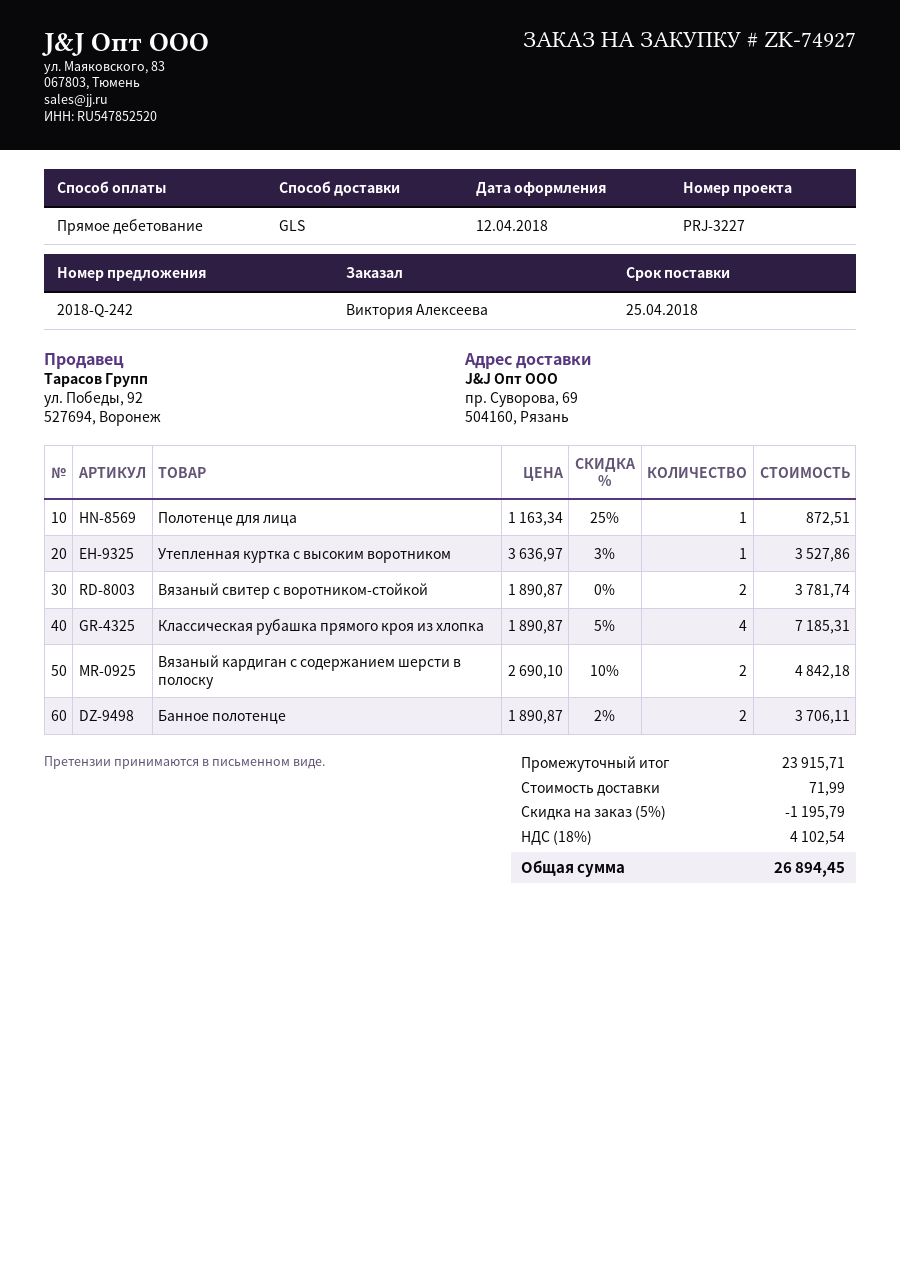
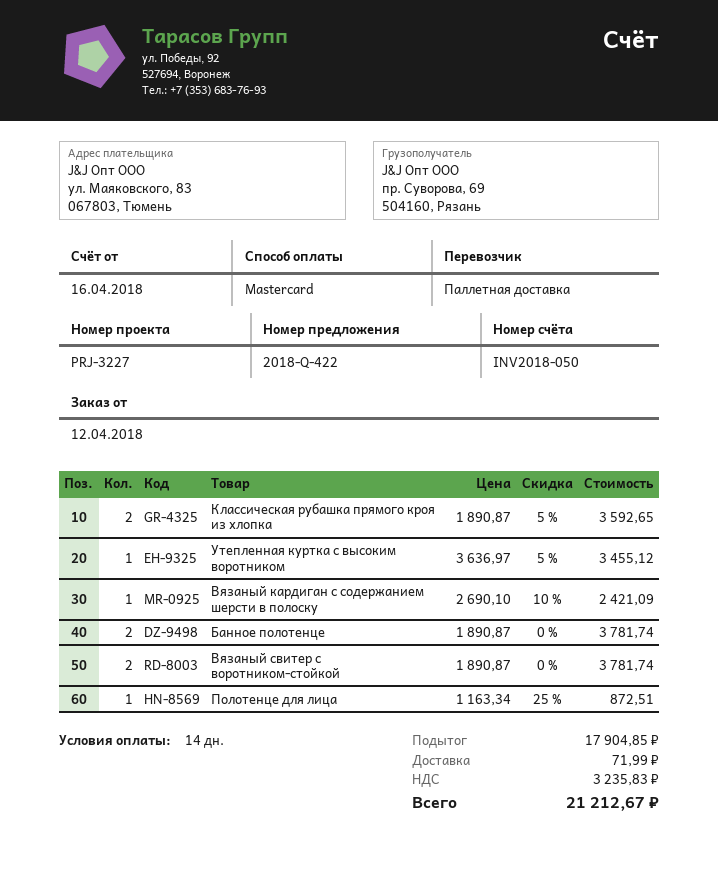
quote number: 2018-Q-242 -> 2018-Q-422
payment method: direct debit -> Mastercard
shipping method: GLS -> pallet freight
Утепленная куртка с высоким воротником: 1 x 3636.97 - 3% = 3527.86 -> 1 x 3636.97 - 5% = 3455.12
Классическая рубашка прямого кроя из хлопка: 4 x 1890.87 - 5% = 7185.31 -> 2 x 1890.87 - 5% = 3592.65
Вязаный кардиган с содержанием шерсти в полоску: 2 x 2690.10 - 10% = 4842.18 -> 1 x 2690.10 - 10% = 2421.09
Банное полотенце: 2 x 1890.87 - 2% = 3706.11 -> 2 x 1890.87 = 3781.74
subtotal: 23915.71 -> 17904.85
discount: 5% = 1195.79 -> none
tax: 4102.54 -> 3235.83
total: 26894.45 -> 21212.67

